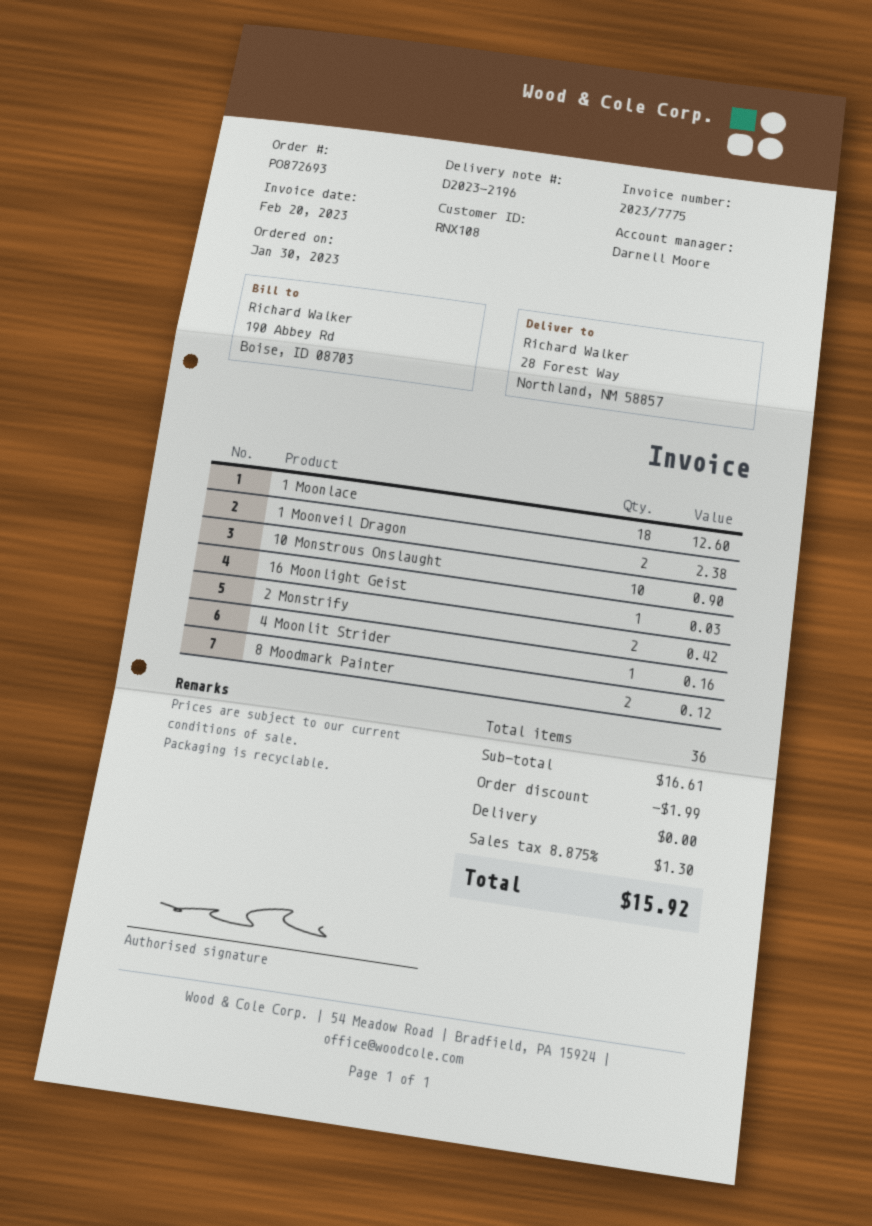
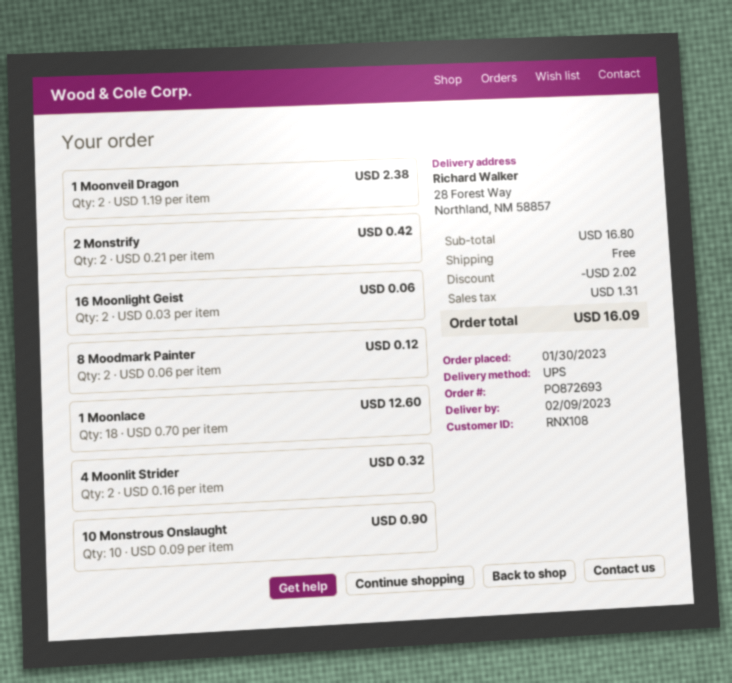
16 Moonlight Geist: 1 for 0.03 -> 2 for 0.06
4 Moonlit Strider: 1 for 0.16 -> 2 for 0.32
subtotal: 16.61 -> 16.80
discount: 1.99 -> 2.02
tax: 1.30 -> 1.31
total: 15.92 -> 16.09

